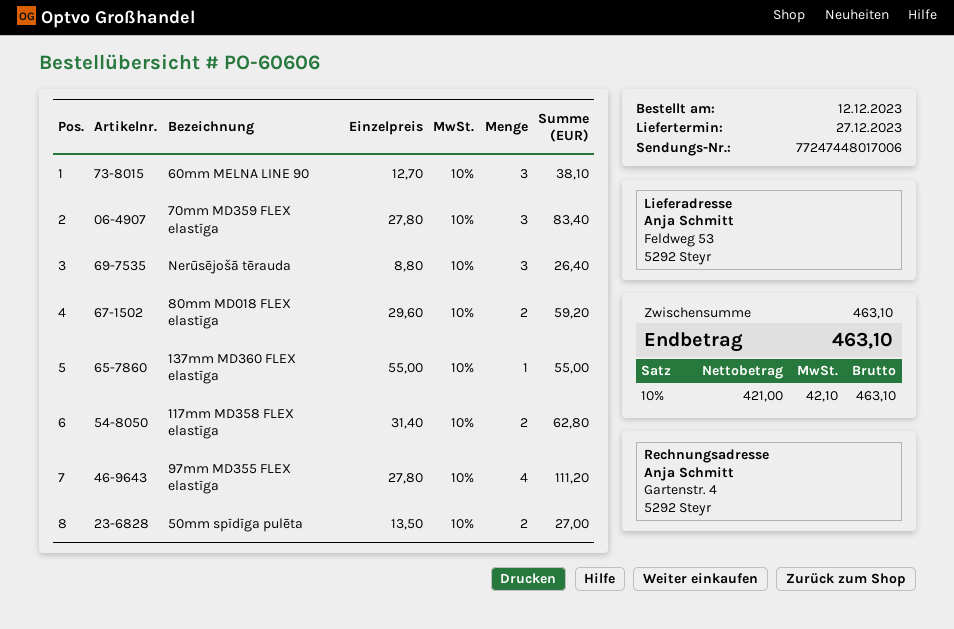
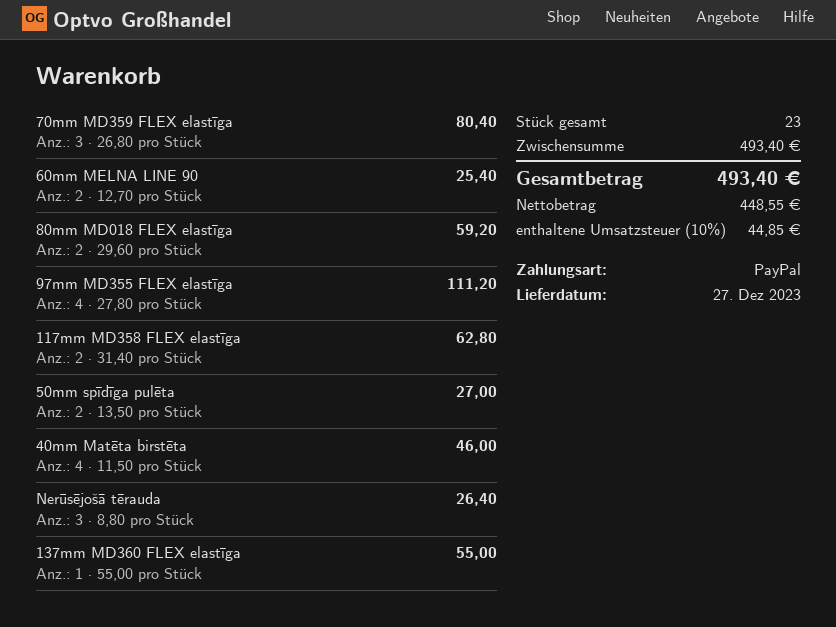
60mm MELNA LINE 90: 3 x 12.70 = 38.10 -> 2 x 12.70 = 25.40
70mm MD359 FLEX elastīga: 3 x 27.80 = 83.40 -> 3 x 26.80 = 80.40
40mm Matēta birstēta: none -> 4 x 11.50 = 46.00
subtotal: 463.10 -> 493.40
net: 421.00 -> 448.55
tax: 10% = 42.10 -> 10% = 44.85
total: 463.10 -> 493.40

